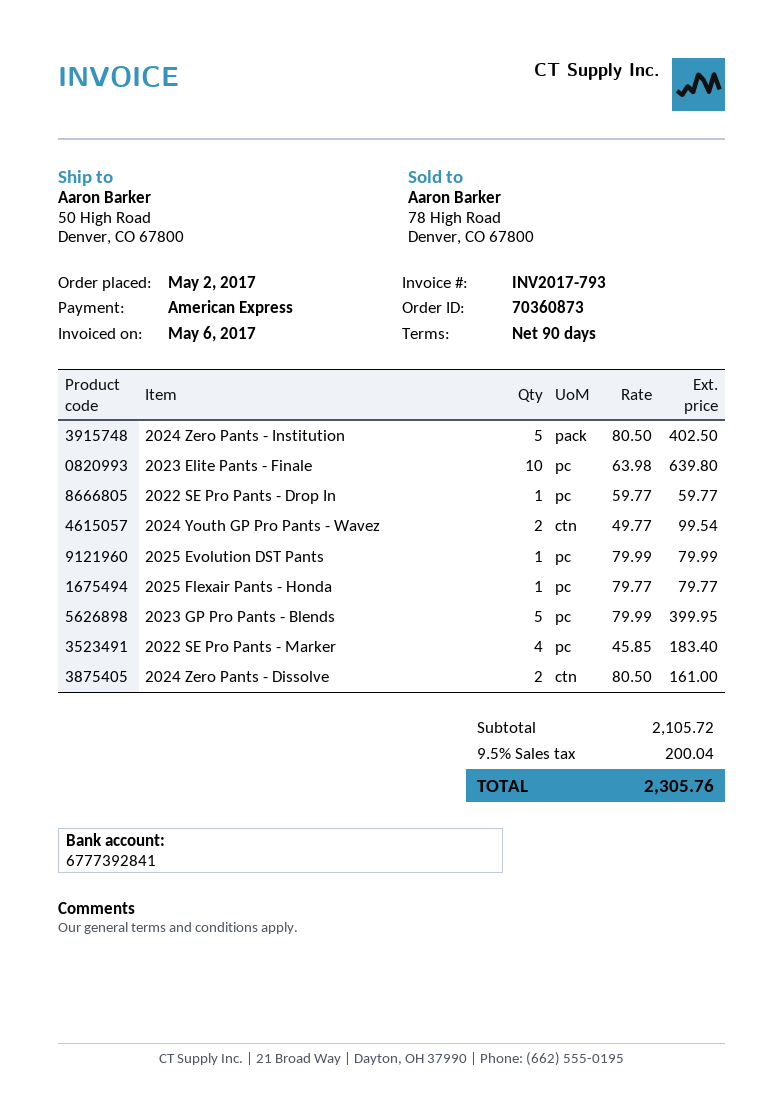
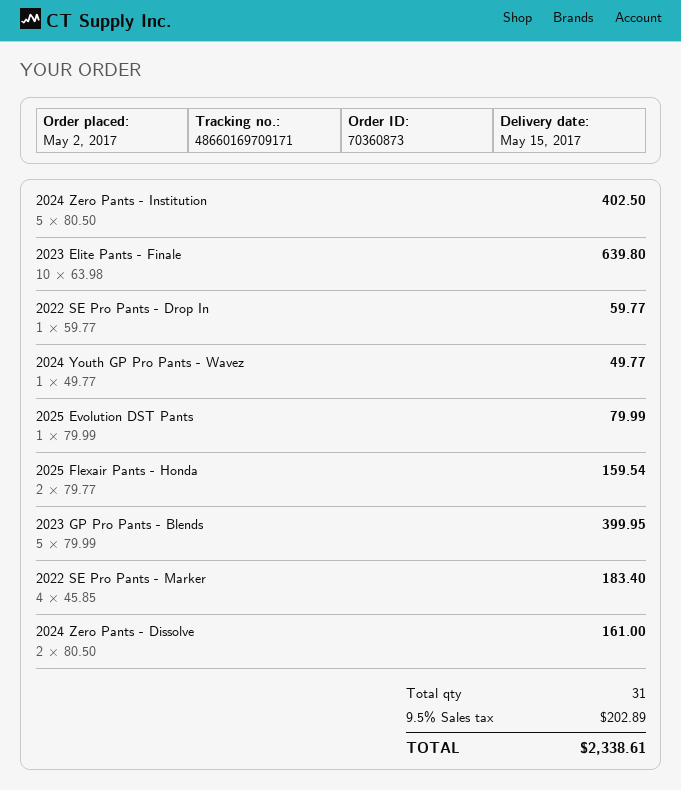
2024 Youth GP Pro Pants - Wavez: 2 x 49.77 = 99.54 -> 1 x 49.77 = 49.77
2025 Flexair Pants - Honda: 1 x 79.77 = 79.77 -> 2 x 79.77 = 159.54
tax: 9.5% = 200.04 -> 9.5% = 202.89
total: 2305.76 -> 2338.61

